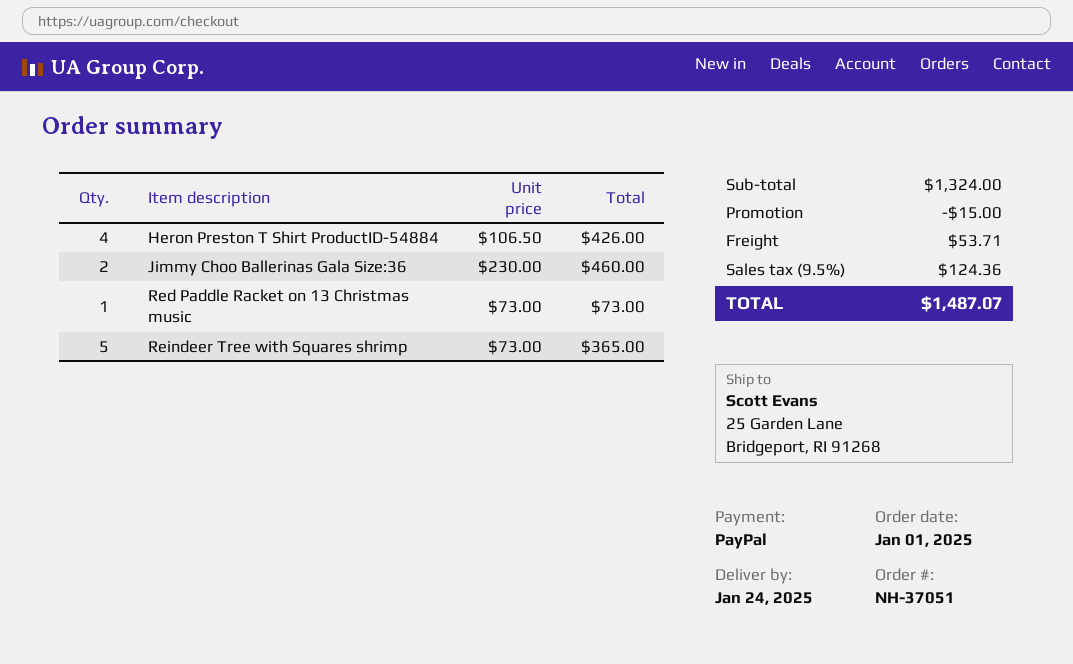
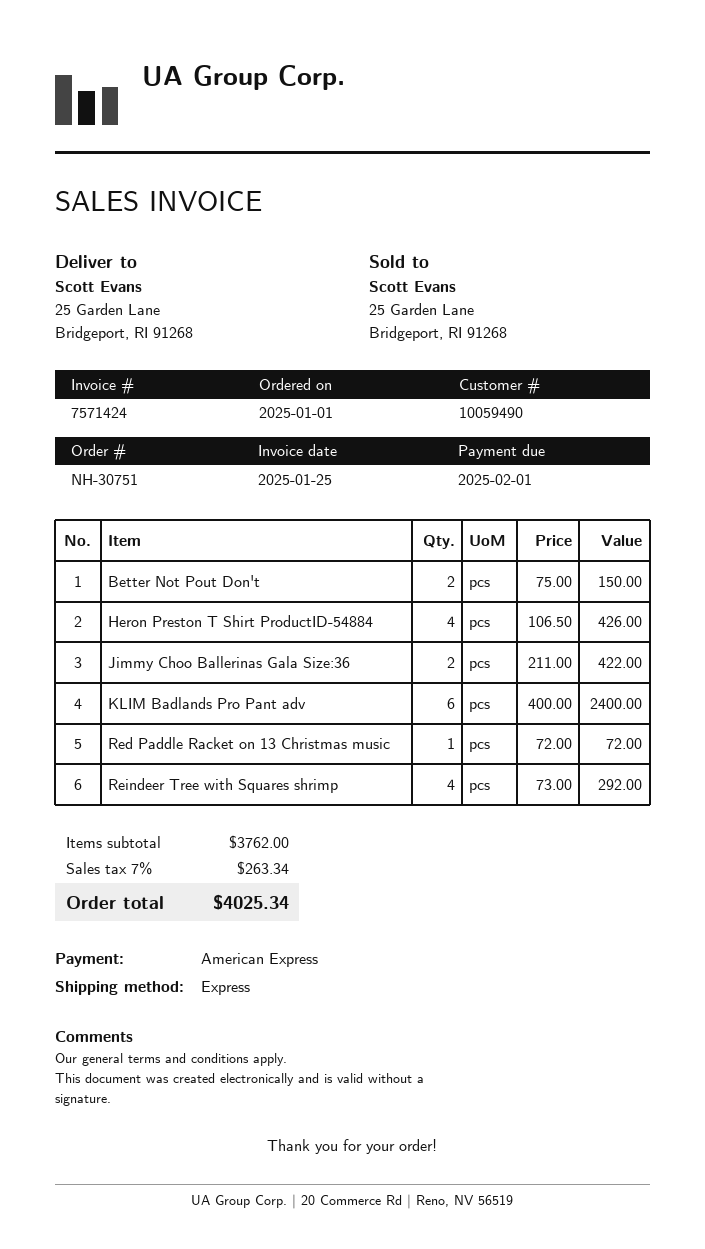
order number: NH-37051 -> NH-30751
payment method: PayPal -> American Express
Jimmy Choo Ballerinas Gala Size:36: 2 x 230.00 = 460.00 -> 2 x 211.00 = 422.00
Red Paddle Racket on 13 Christmas music: 1 x 73.00 = 73.00 -> 1 x 72.00 = 72.00
Reindeer Tree with Squares shrimp: 5 x 73.00 = 365.00 -> 4 x 73.00 = 292.00
Better Not Pout Don't: none -> 2 x 75.00 = 150.00
KLIM Badlands Pro Pant adv: none -> 6 x 400.00 = 2400.00
subtotal: 1324.00 -> 3762.00
discount: 15.00 -> none
shipping: 53.71 -> none
tax: 9.5% = 124.36 -> 7% = 263.34
total: 1487.07 -> 4025.34

